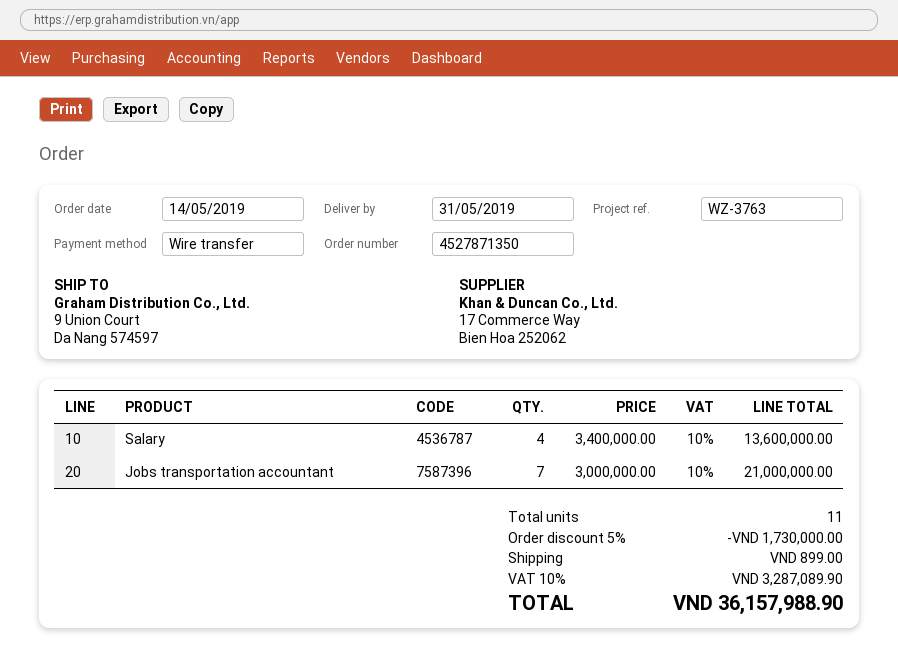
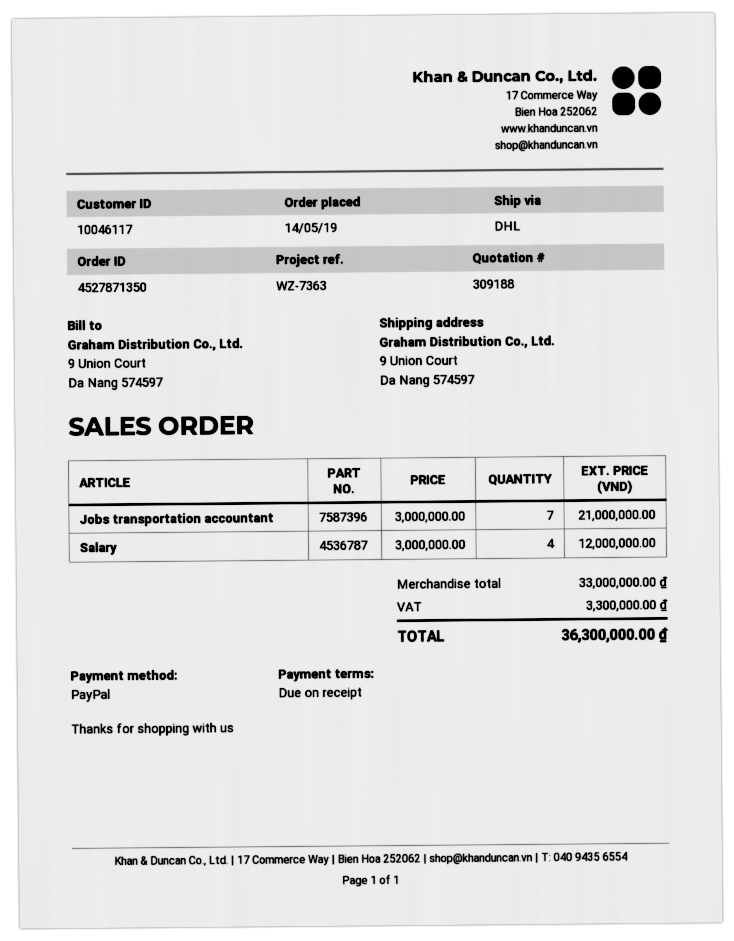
reference: WZ-3763 -> WZ-7363
payment method: bank transfer -> PayPal
Salary: 4 x 3400000.00 = 13600000.00 -> 4 x 3000000.00 = 12000000.00
discount: 5% = 1730000.00 -> none
shipping: 899.00 -> none
tax: 3287089.90 -> 3300000.00
total: 36157988.90 -> 36300000.00

